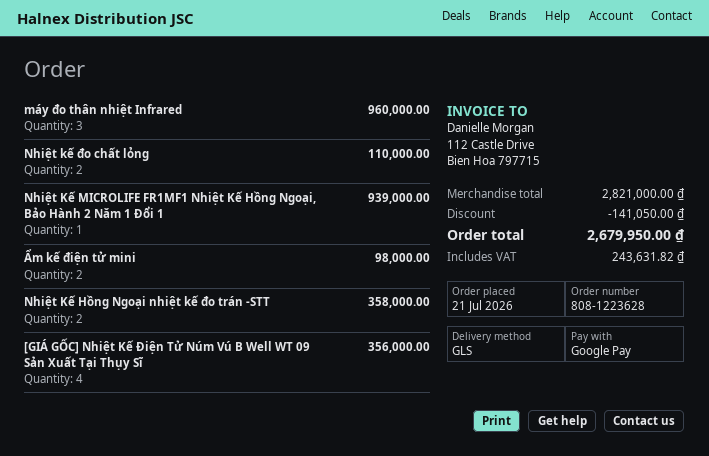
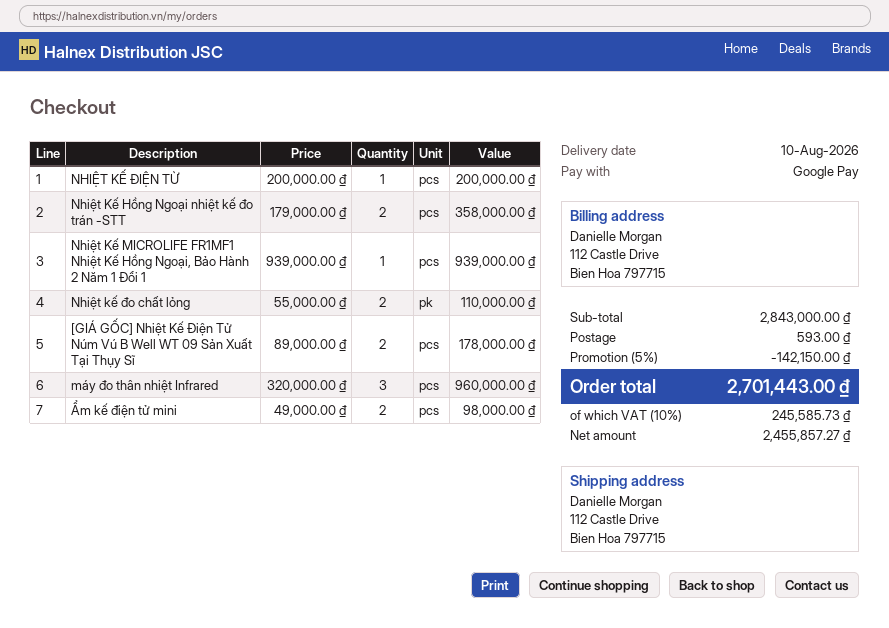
[GIÁ GỐC] Nhiệt Kế Điện Tử Núm Vú B Well WT 09 Sản Xuất Tại Thụy Sĩ: 4 for 356000.00 -> 2 for 178000.00
NHIỆT KẾ ĐIỆN TỪ: none -> 1 for 200000.00
subtotal: 2821000.00 -> 2843000.00
discount: 141050.00 -> 142150.00
shipping: none -> 593.00
tax: 243631.82 -> 245585.73
total: 2679950.00 -> 2701443.00

